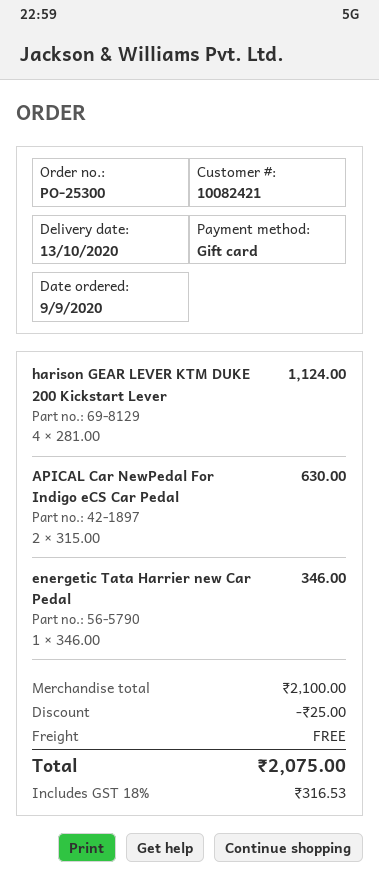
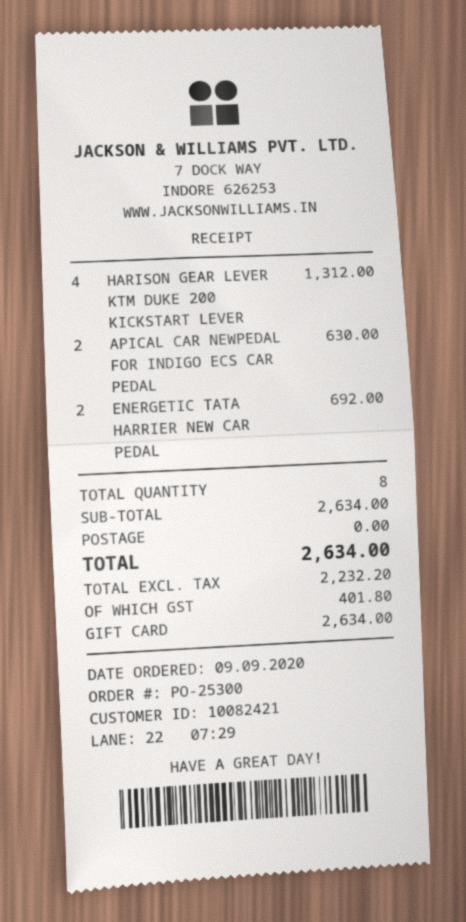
harison GEAR LEVER KTM DUKE 200 Kickstart Lever: 4 for 1124.00 -> 4 for 1312.00
energetic Tata Harrier new Car Pedal: 1 for 346.00 -> 2 for 692.00
subtotal: 2100.00 -> 2634.00
discount: 25.00 -> none
tax: 316.53 -> 401.80
total: 2075.00 -> 2634.00

